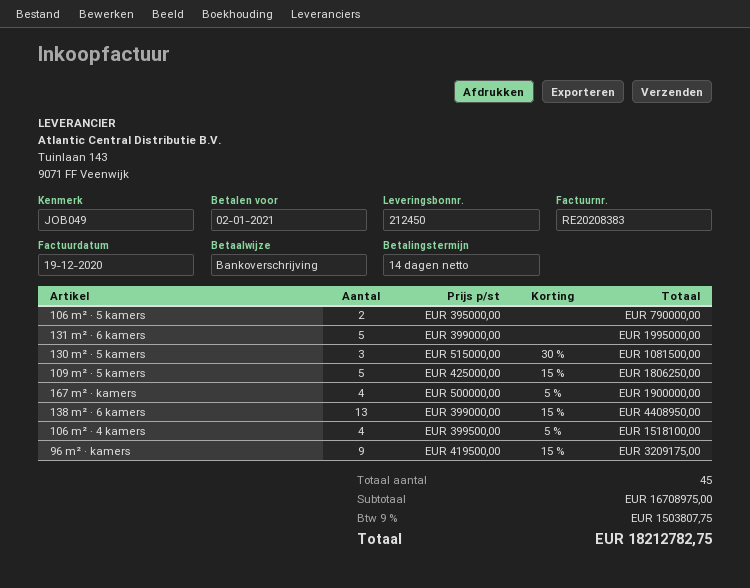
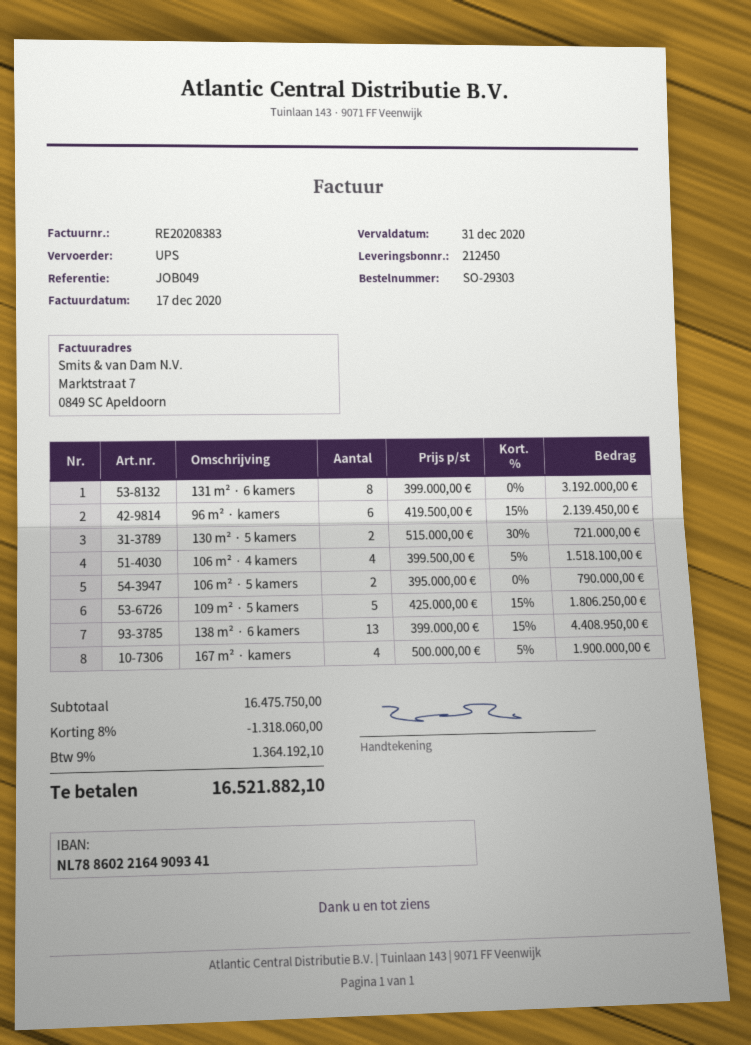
invoice date: 2020-12-19 -> 2020-12-17
due date: 2021-01-02 -> 2020-12-31
131 m² · 6 kamers: 5 x 399000.00 = 1995000.00 -> 8 x 399000.00 = 3192000.00
130 m² · 5 kamers: 3 x 515000.00 - 30% = 1081500.00 -> 2 x 515000.00 - 30% = 721000.00
96 m² · kamers: 9 x 419500.00 - 15% = 3209175.00 -> 6 x 419500.00 - 15% = 2139450.00
subtotal: 16708975.00 -> 16475750.00
discount: none -> 8% = 1318060.00
tax: 9% = 1503807.75 -> 9% = 1364192.10
total: 18212782.75 -> 16521882.10

